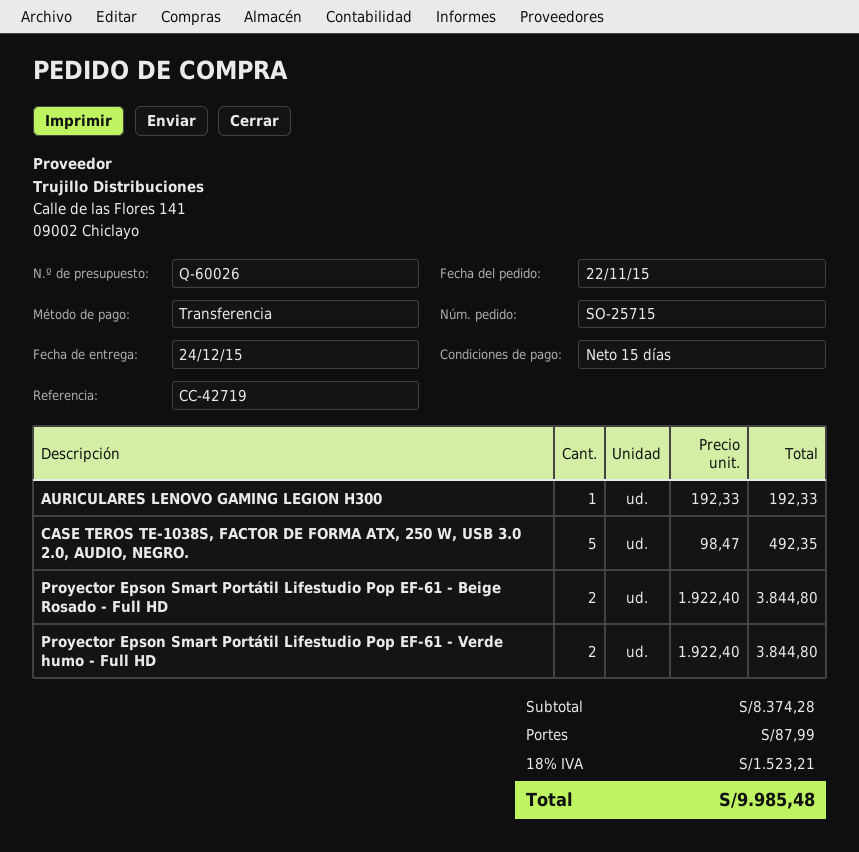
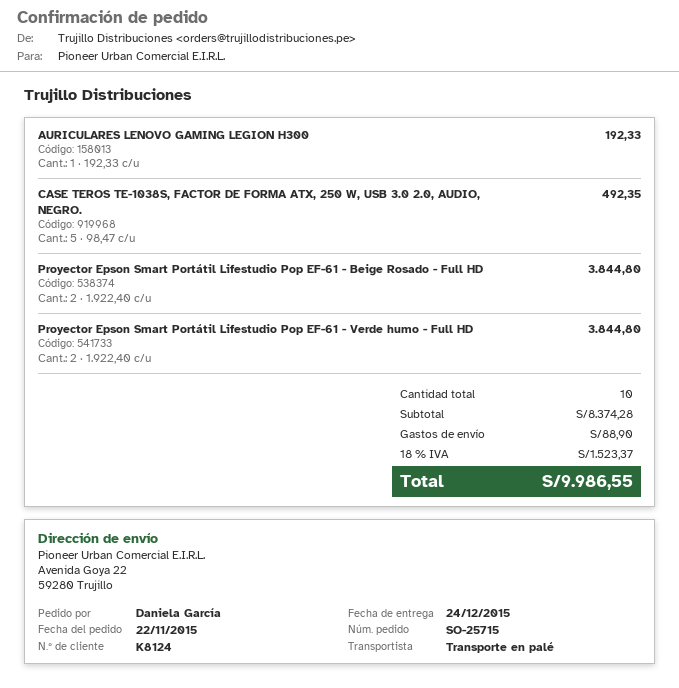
shipping: 87.99 -> 88.90
tax: 18% = 1523.21 -> 18% = 1523.37
total: 9985.48 -> 9986.55

